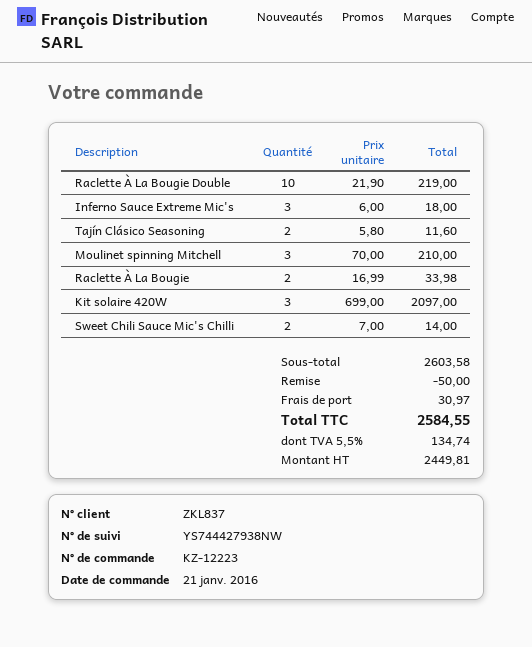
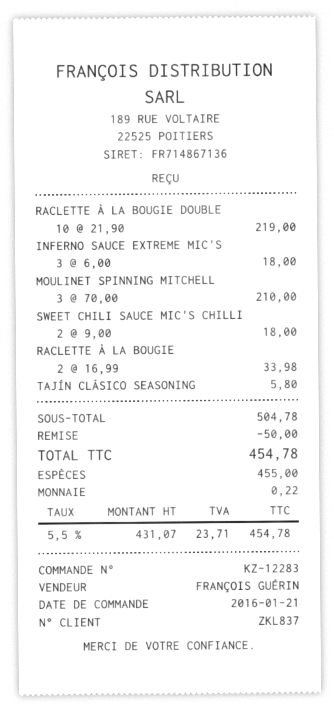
order number: KZ-12223 -> KZ-12283
Tajín Clásico Seasoning: 2 x 5.80 = 11.60 -> 1 x 5.80 = 5.80
Kit solaire 420W: 3 x 699.00 = 2097.00 -> none
Sweet Chili Sauce Mic's Chilli: 2 x 7.00 = 14.00 -> 2 x 9.00 = 18.00
subtotal: 2603.58 -> 504.78
shipping: 30.97 -> none
net: 2449.81 -> 431.07
tax: 5.5% = 134.74 -> 5.5% = 23.71
total: 2584.55 -> 454.78

